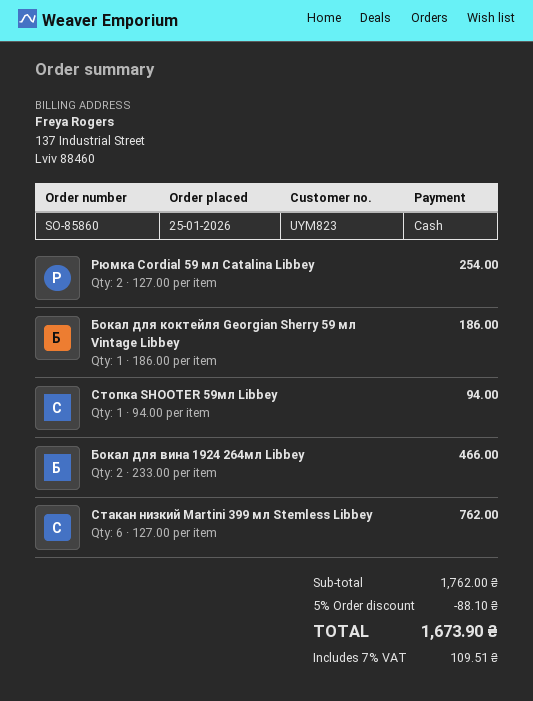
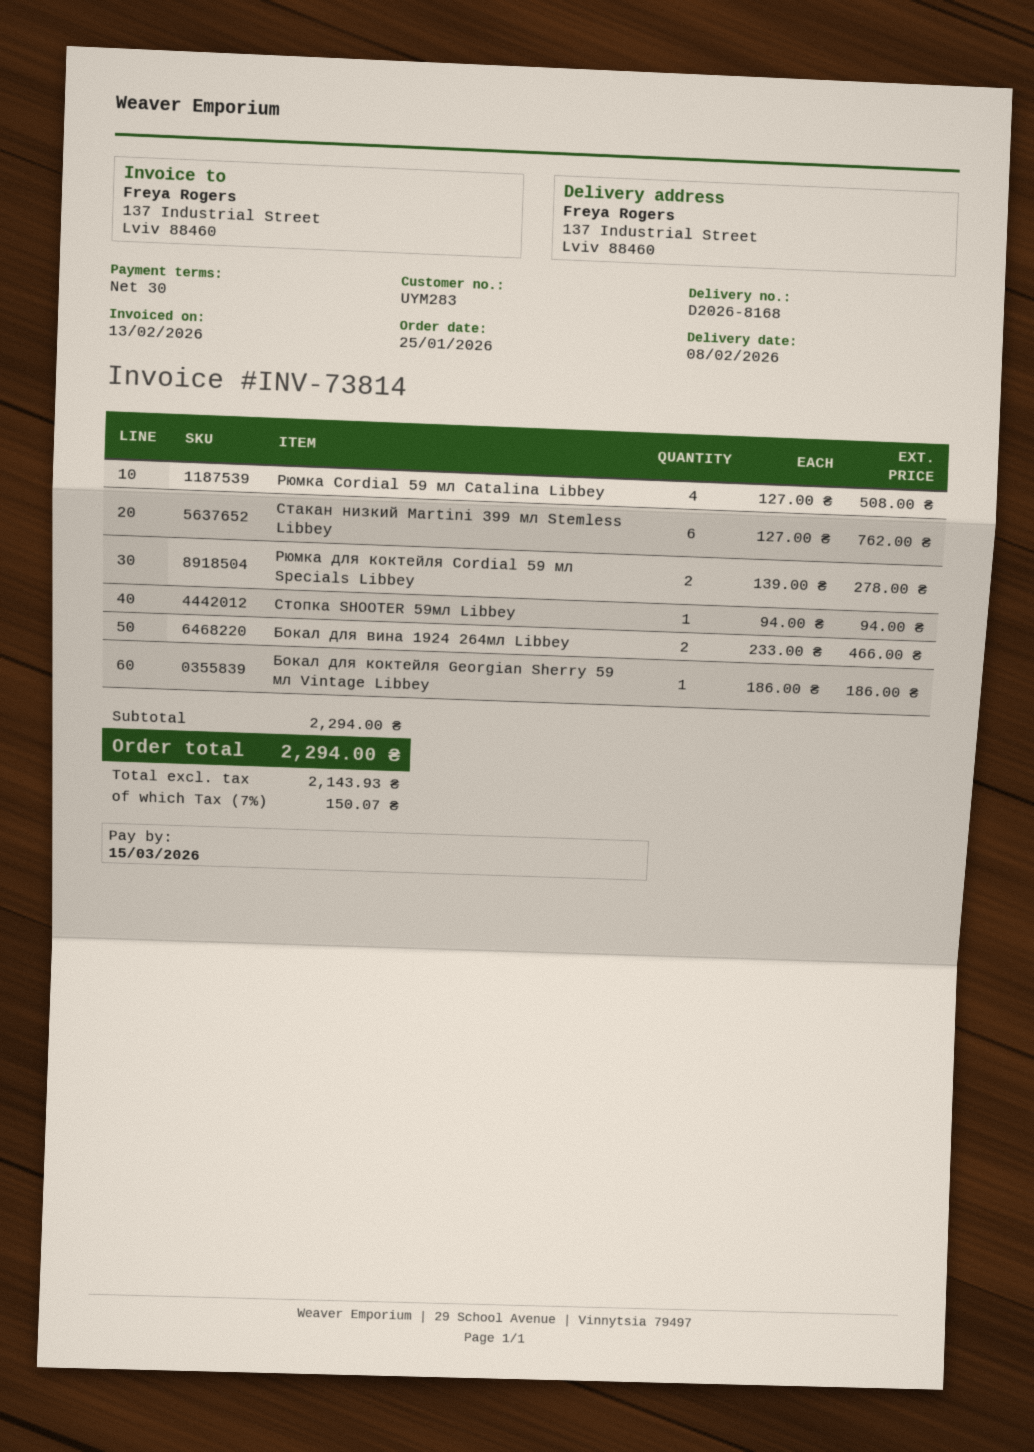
customer number: UYM823 -> UYM283
Рюмка Cordial 59 мл Catalina Libbey: 2 x 127.00 = 254.00 -> 4 x 127.00 = 508.00
Рюмка для коктейля Cordial 59 мл Specials Libbey: none -> 2 x 139.00 = 278.00
subtotal: 1762.00 -> 2294.00
discount: 5% = 88.10 -> none
tax: 7% = 109.51 -> 7% = 150.07
total: 1673.90 -> 2294.00

